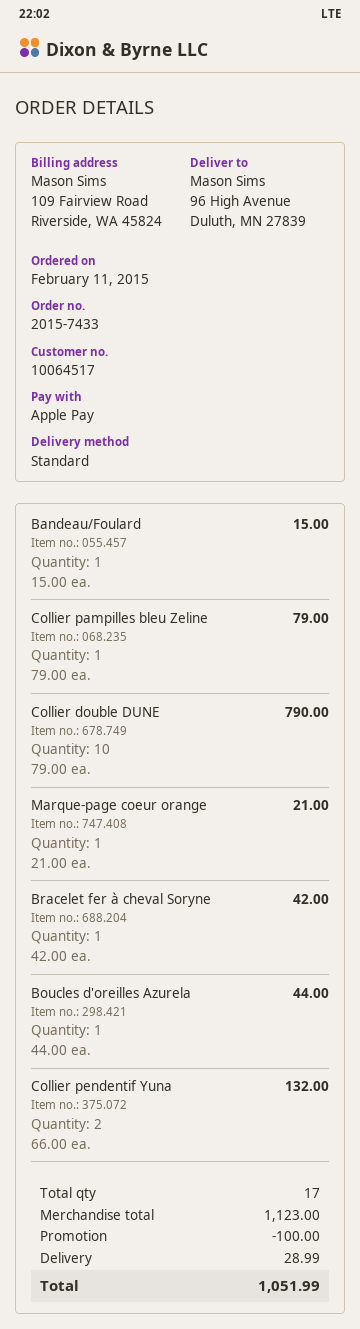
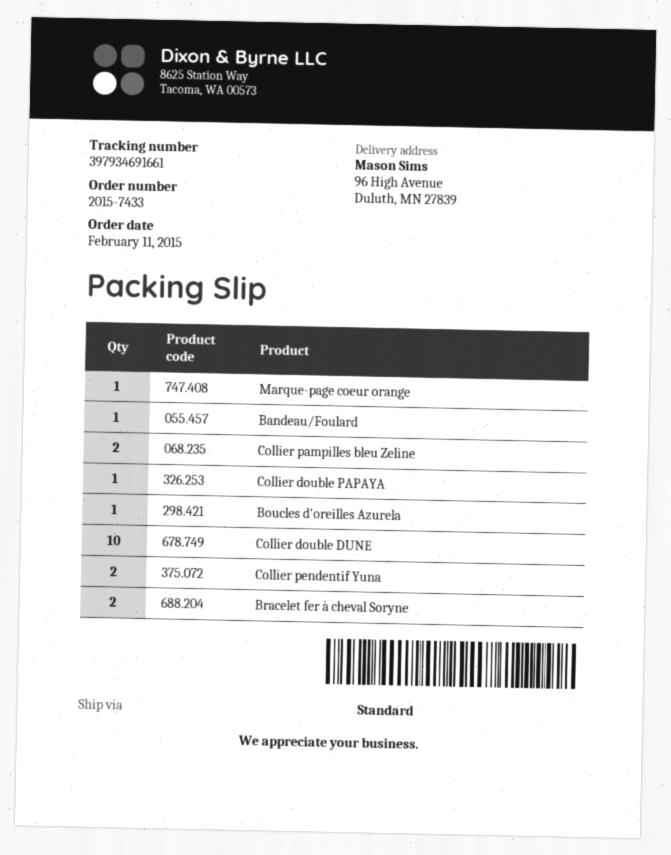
Collier pampilles bleu Zeline: 1 -> 2
Bracelet fer à cheval Soryne: 1 -> 2
Collier double PAPAYA: none -> 1

